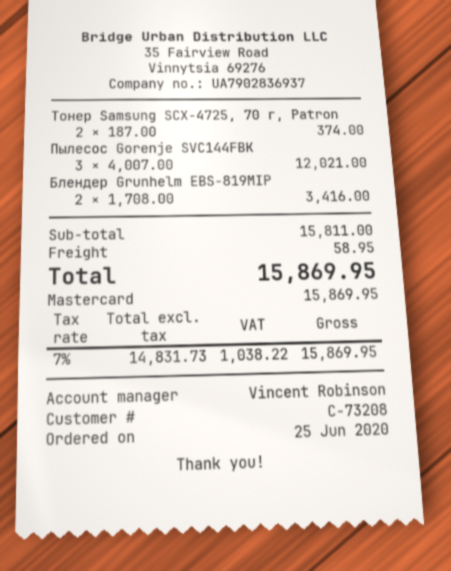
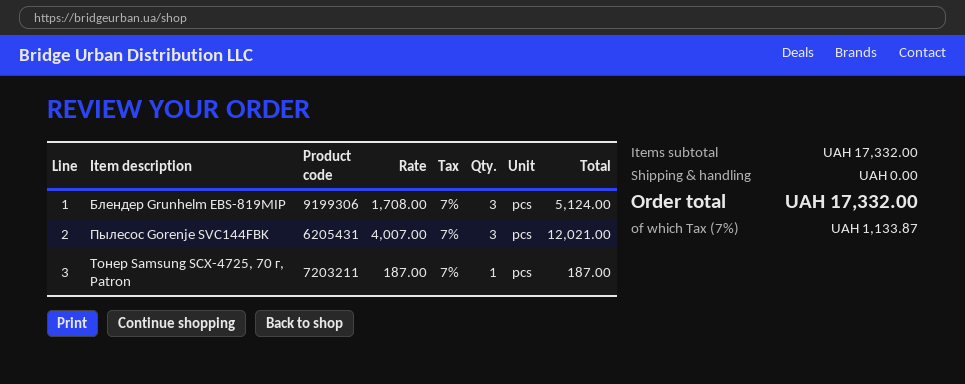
Тонер Samsung SCX-4725, 70 г, Patron: 2 x 187.00 = 374.00 -> 1 x 187.00 = 187.00
Блендер Grunhelm EBS-819MIP: 2 x 1708.00 = 3416.00 -> 3 x 1708.00 = 5124.00
subtotal: 15811.00 -> 17332.00
shipping: 58.95 -> 0.00
tax: 7% = 1038.22 -> 7% = 1133.87
total: 15869.95 -> 17332.00

